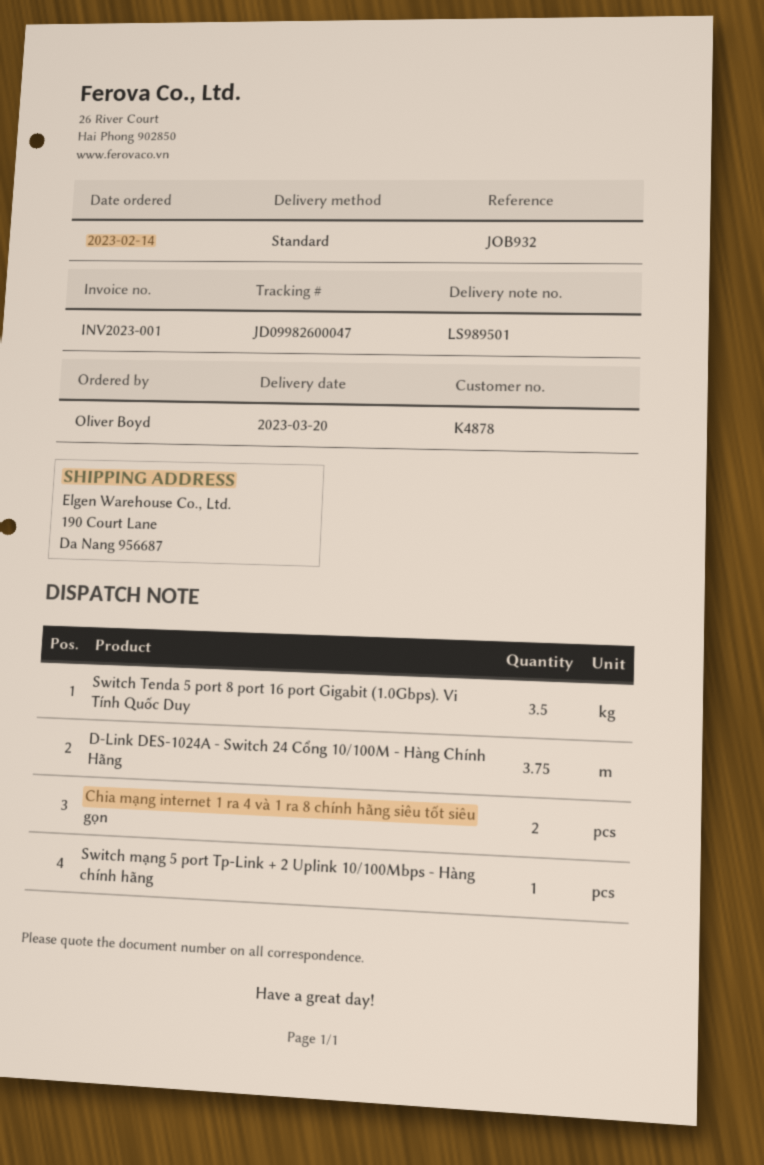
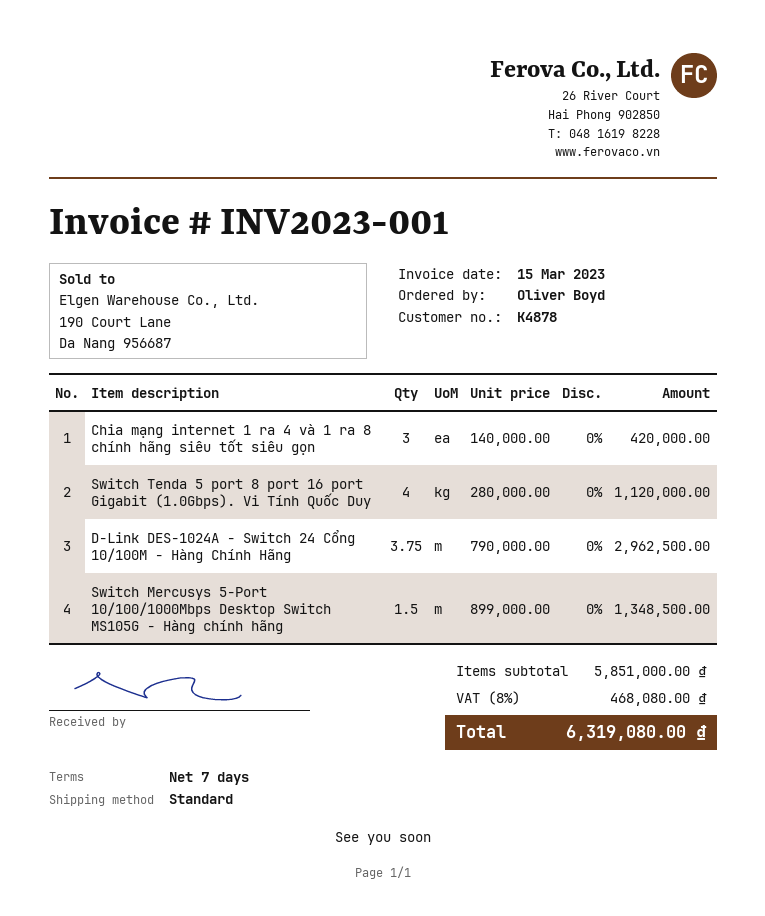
Switch Tenda 5 port 8 port 16 port Gigabit (1.0Gbps). Vi Tính Quốc Duy: 3.5 -> 4
Chia mạng internet 1 ra 4 và 1 ra 8 chính hãng siêu tốt siêu gọn: 2 -> 3
Switch mạng 5 port Tp-Link + 2 Uplink 10/100Mbps - Hàng chính hãng: 1 -> none
Switch Mercusys 5-Port 10/100/1000Mbps Desktop Switch MS105G - Hàng chính hãng: none -> 1.5

